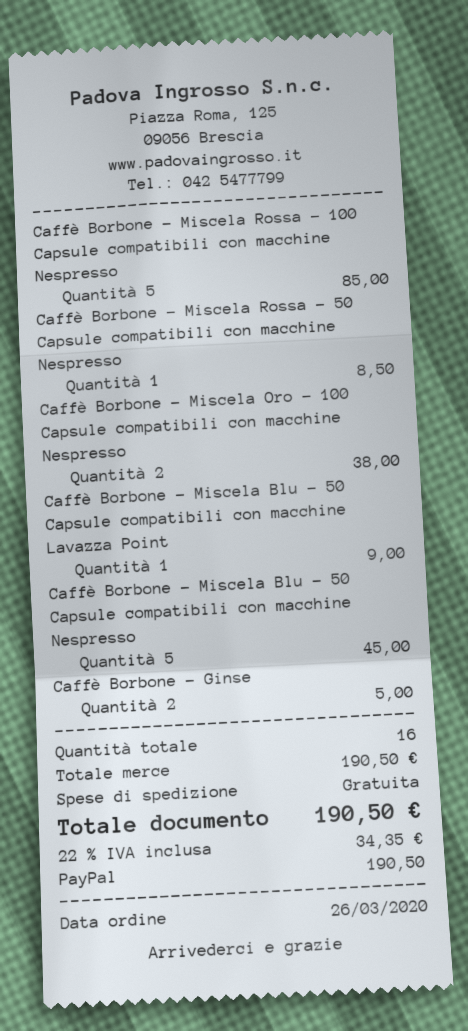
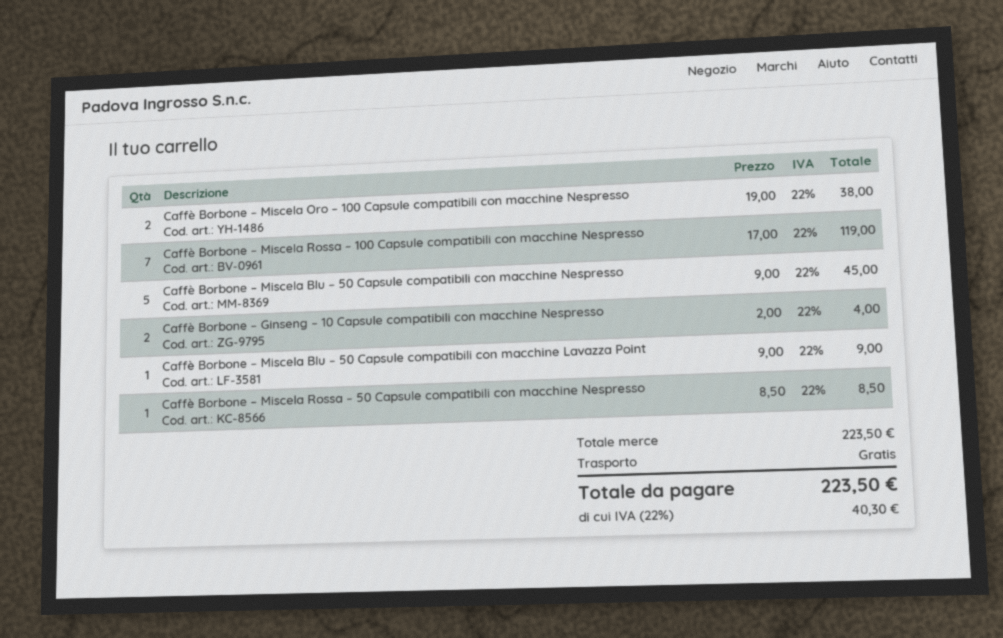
Caffè Borbone – Miscela Rossa – 100 Capsule compatibili con macchine Nespresso: 5 for 85.00 -> 7 for 119.00
Caffè Borbone – Ginse: 2 for 5.00 -> 2 for 4.00
subtotal: 190.50 -> 223.50
tax: 22% = 34.35 -> 22% = 40.30
total: 190.50 -> 223.50

